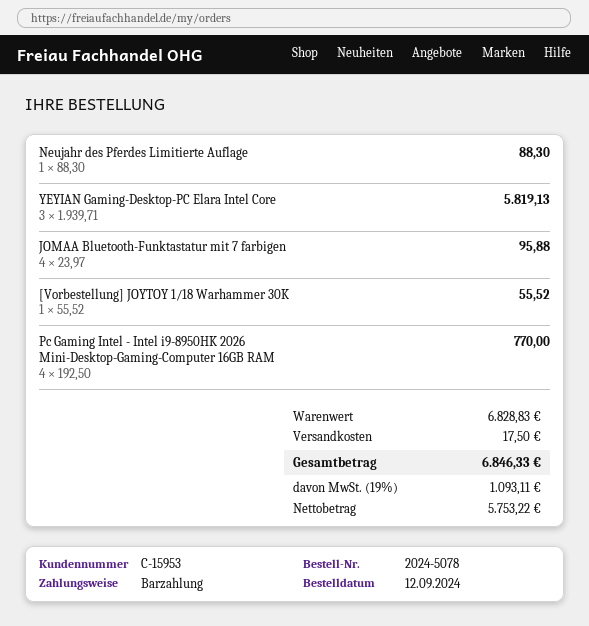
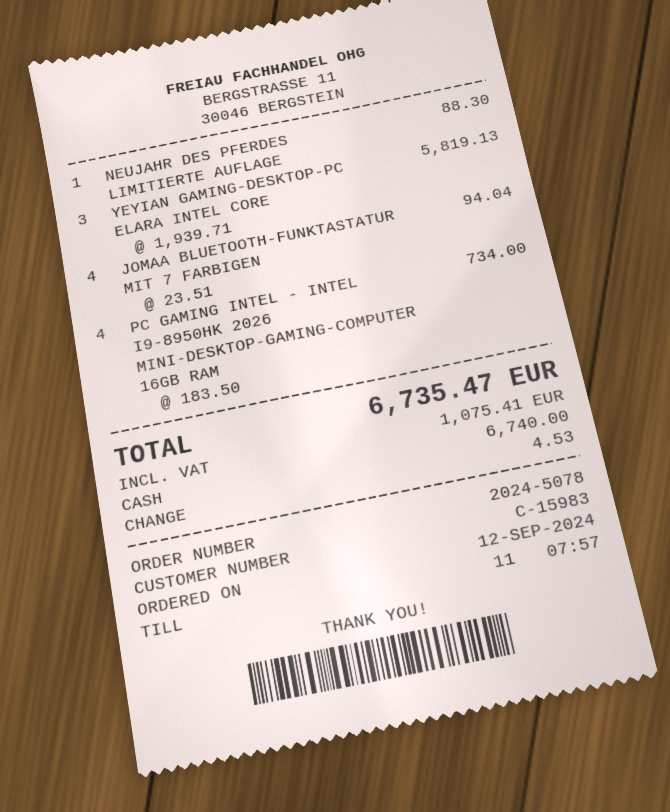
customer number: C-15953 -> C-15983
JOMAA Bluetooth-Funktastatur mit 7 farbigen: 4 x 23.97 = 95.88 -> 4 x 23.51 = 94.04
[Vorbestellung] JOYTOY 1/18 Warhammer 30K: 1 x 55.52 = 55.52 -> none
Pc Gaming Intel - Intel i9-8950HK 2026 Mini-Desktop-Gaming-Computer 16GB RAM: 4 x 192.50 = 770.00 -> 4 x 183.50 = 734.00
shipping: 17.50 -> none
tax: 1093.11 -> 1075.41
total: 6846.33 -> 6735.47

